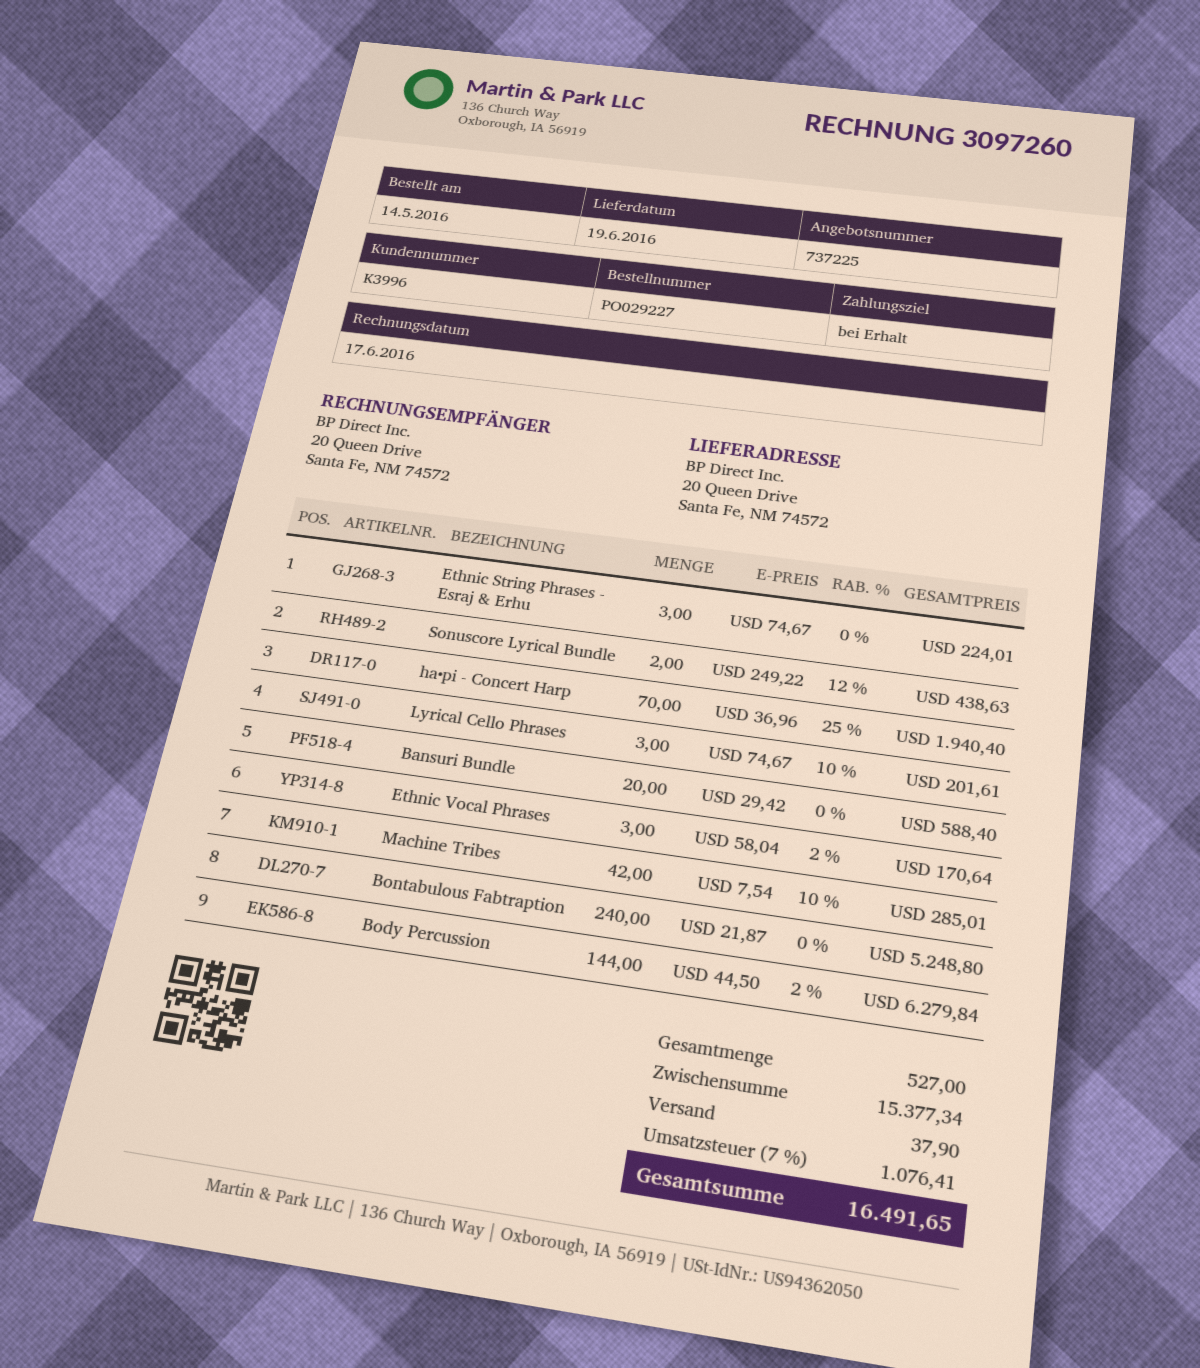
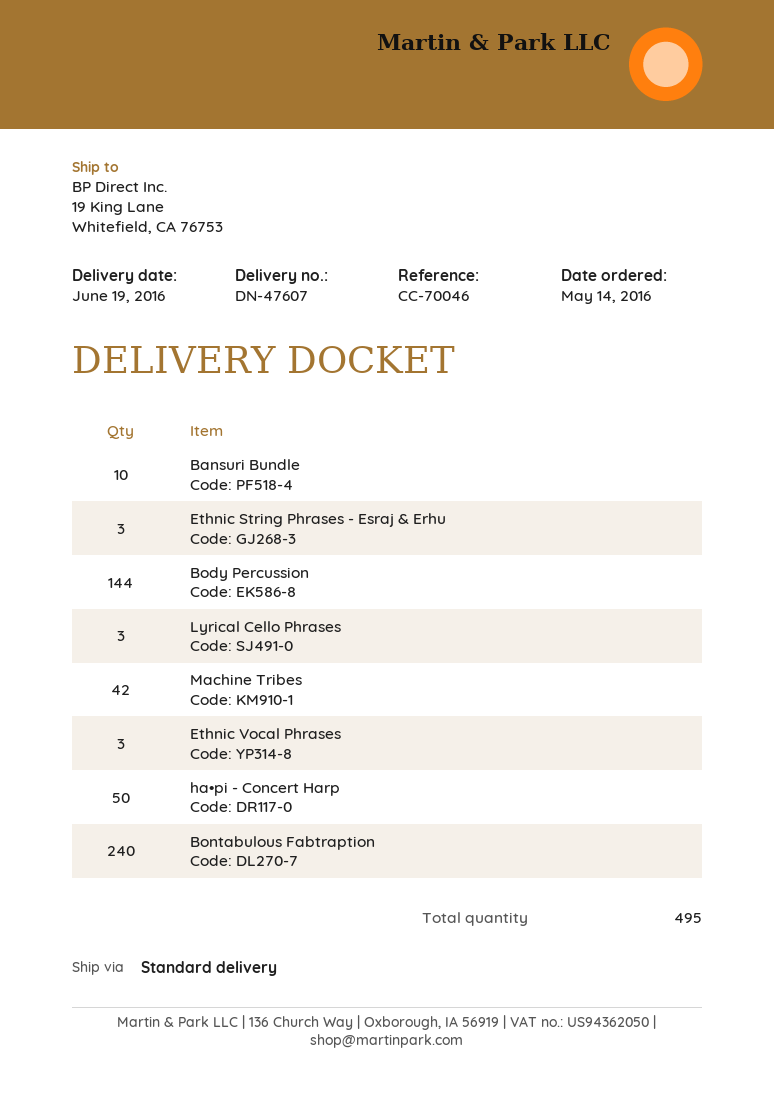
ship to: 20 Queen Drive, Santa Fe, NM 74572 -> 19 King Lane, Whitefield, CA 76753
Sonuscore Lyrical Bundle: 2 -> none
ha•pi - Concert Harp: 70 -> 50
Bansuri Bundle: 20 -> 10
total quantity: 527 -> 495

